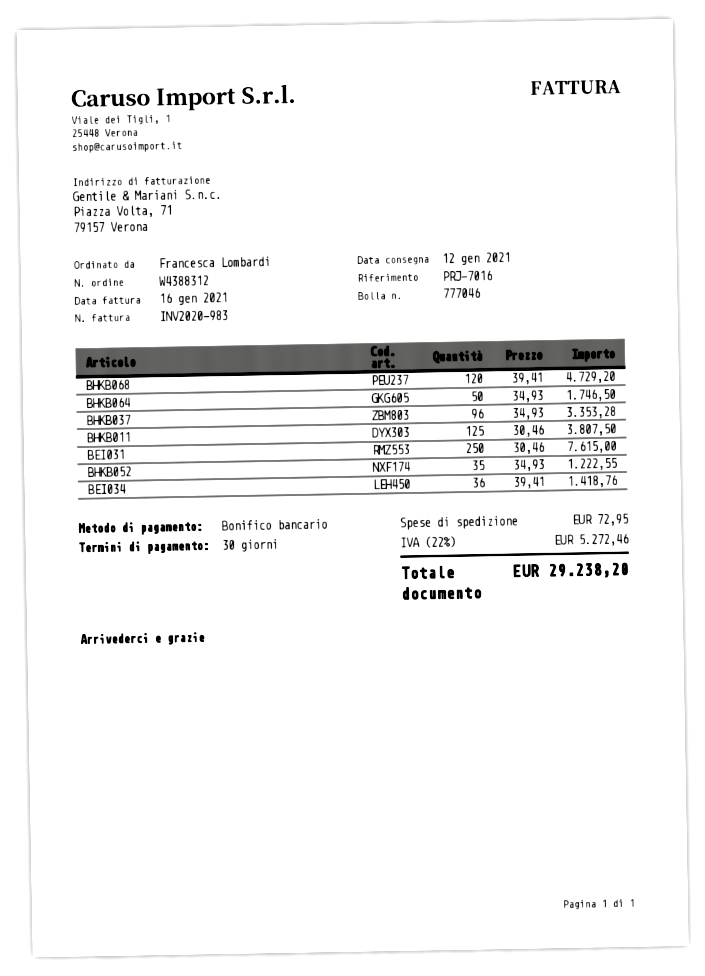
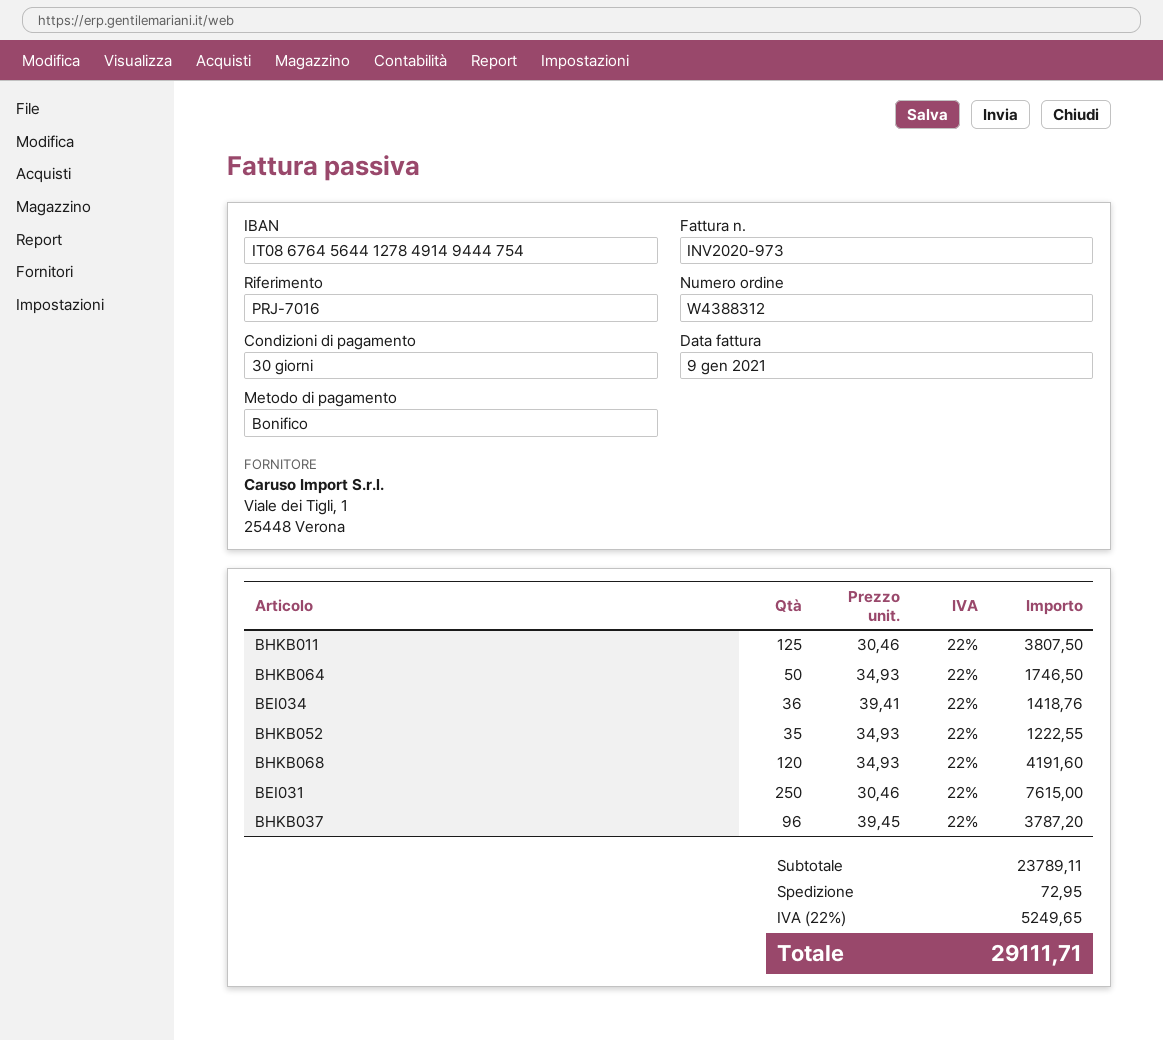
invoice number: INV2020-983 -> INV2020-973
invoice date: 2021-01-16 -> 2021-01-09
BHKB068: 120 x 39.41 = 4729.20 -> 120 x 34.93 = 4191.60
BHKB037: 96 x 34.93 = 3353.28 -> 96 x 39.45 = 3787.20
tax: 22% = 5272.46 -> 22% = 5249.65
total: 29238.20 -> 29111.71

